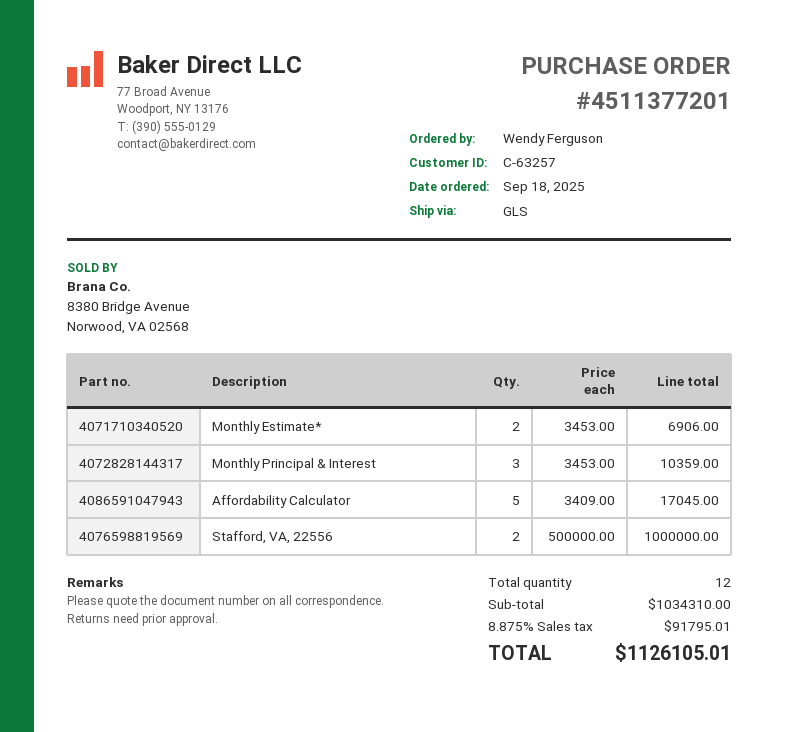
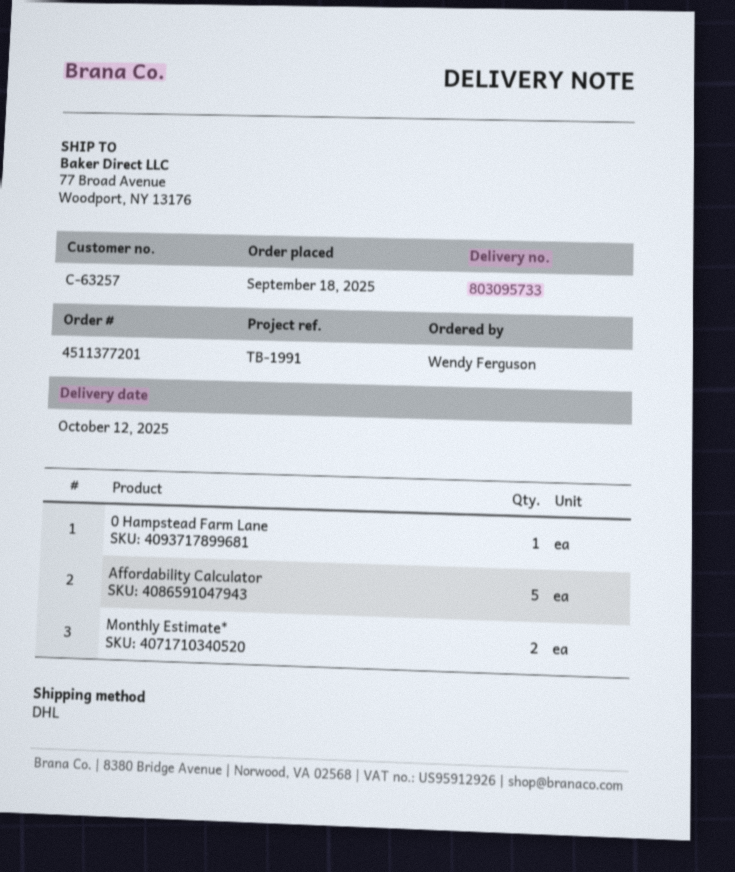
shipping method: GLS -> DHL
Monthly Principal & Interest: 3 -> none
Stafford, VA, 22556: 2 -> none
0 Hampstead Farm Lane: none -> 1

